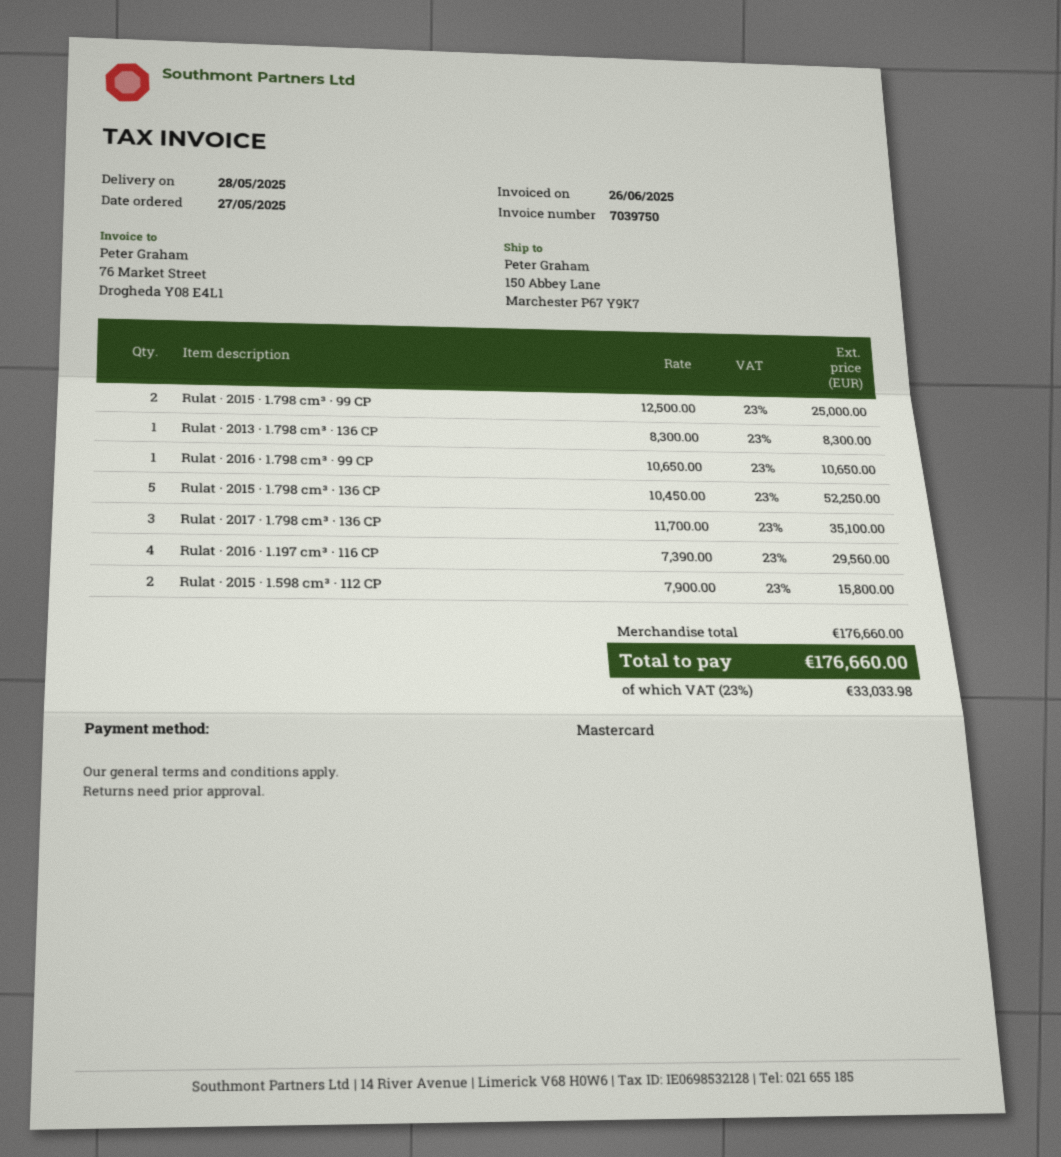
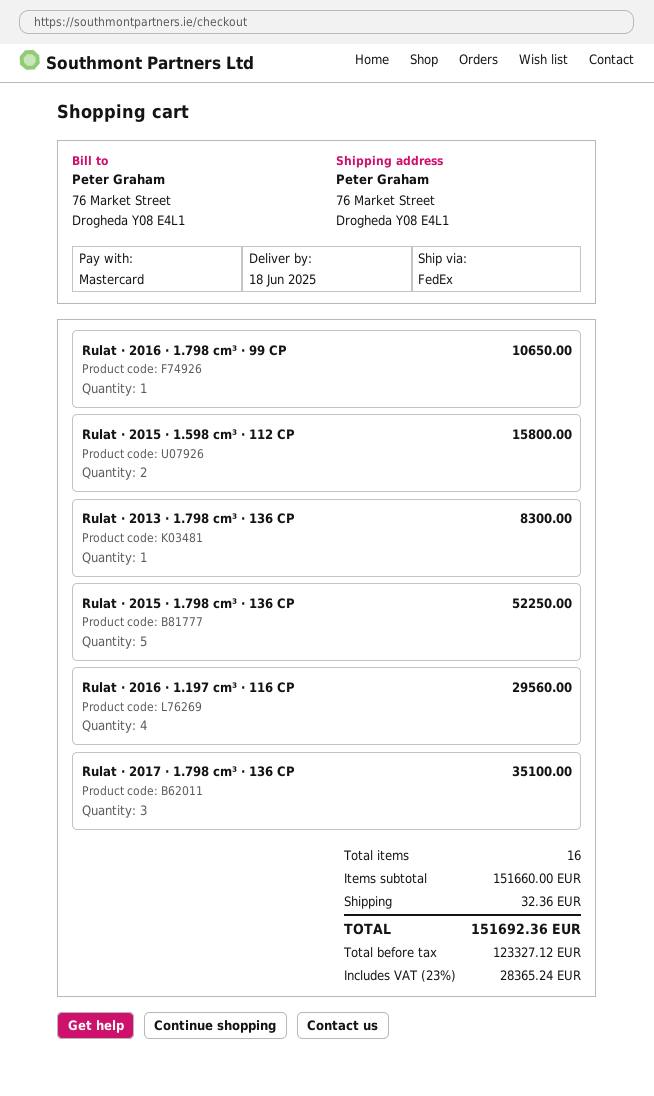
delivery date: 2025-05-28 -> 2025-06-18
ship to: 150 Abbey Lane, Marchester P67 Y9K7 -> 76 Market Street, Drogheda Y08 E4L1
Rulat · 2015 · 1.798 cm³ · 99 CP: 2 for 25000.00 -> none
subtotal: 176660.00 -> 151660.00
shipping: none -> 32.36
tax: 23% = 33033.98 -> 23% = 28365.24
total: 176660.00 -> 151692.36

